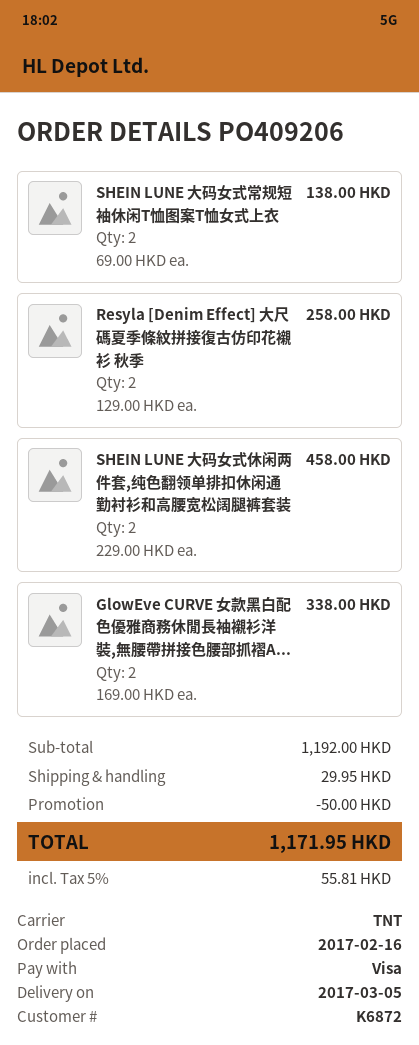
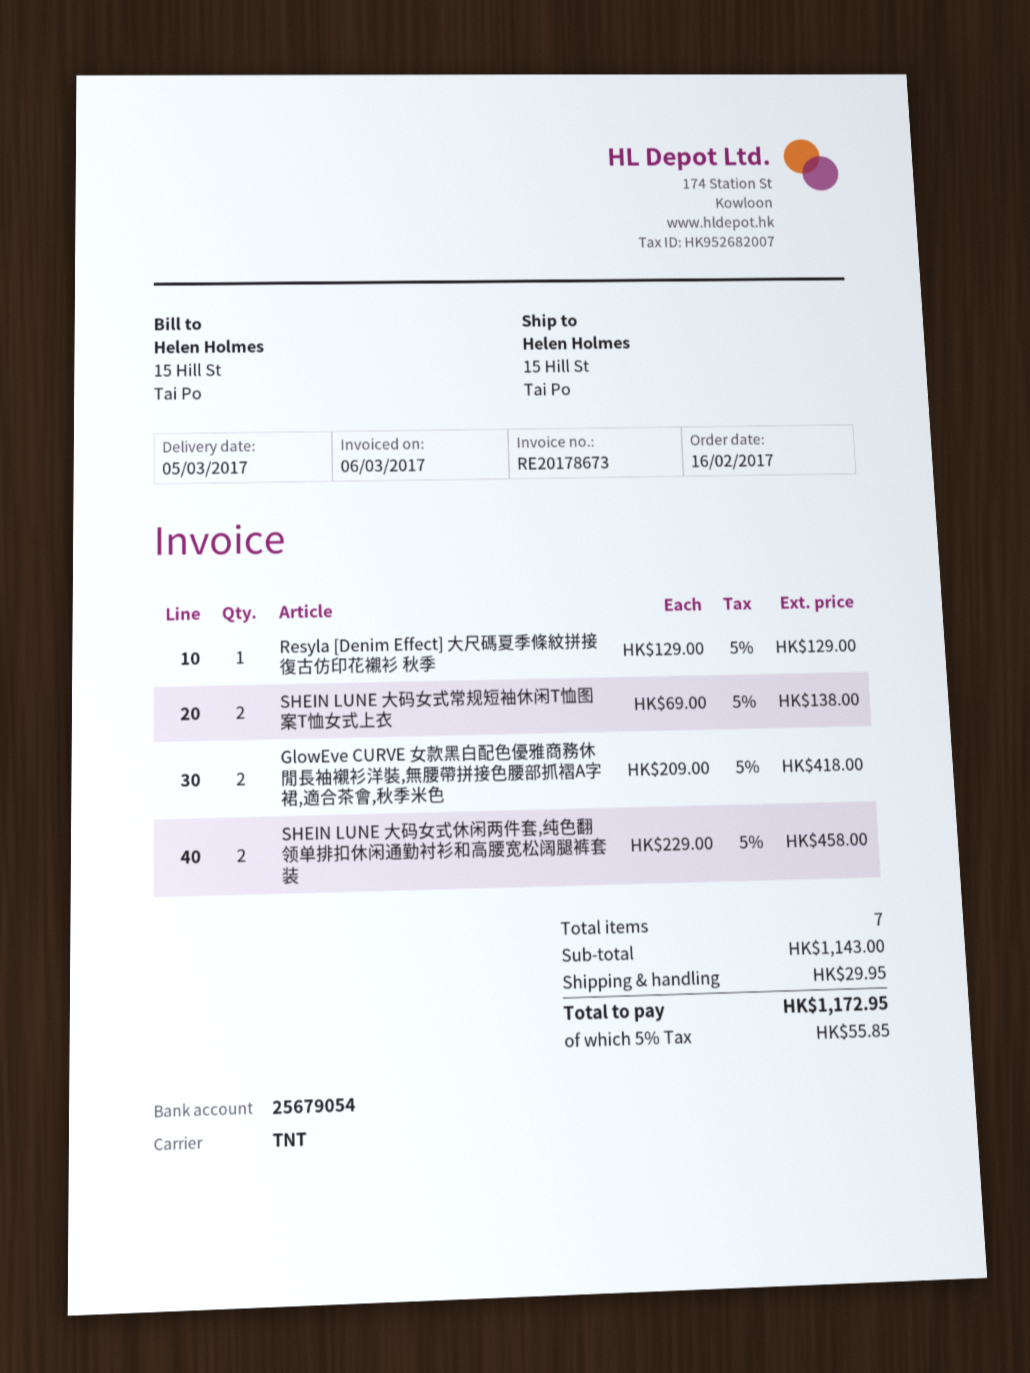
Resyla [Denim Effect] 大尺碼夏季條紋拼接復古仿印花襯衫 秋季: 2 x 129.00 = 258.00 -> 1 x 129.00 = 129.00
GlowEve CURVE 女款黑白配色優雅商務休閒長袖襯衫洋裝,無腰帶拼接色腰部抓褶A...: 2 x 169.00 = 338.00 -> 2 x 209.00 = 418.00
subtotal: 1192.00 -> 1143.00
discount: 50.00 -> none
tax: 5% = 55.81 -> 5% = 55.85
total: 1171.95 -> 1172.95

